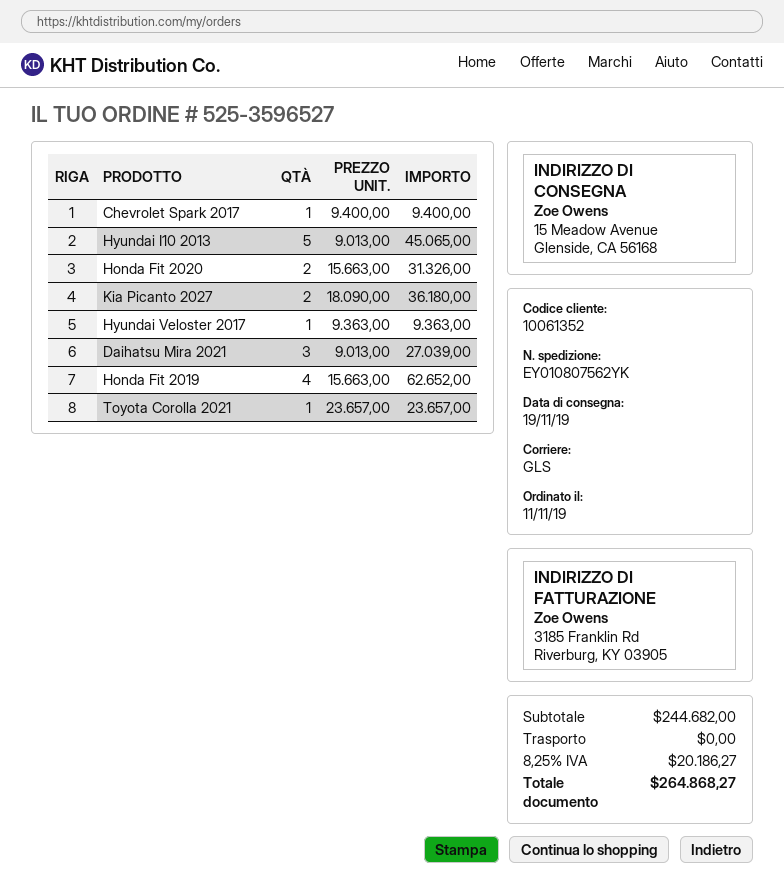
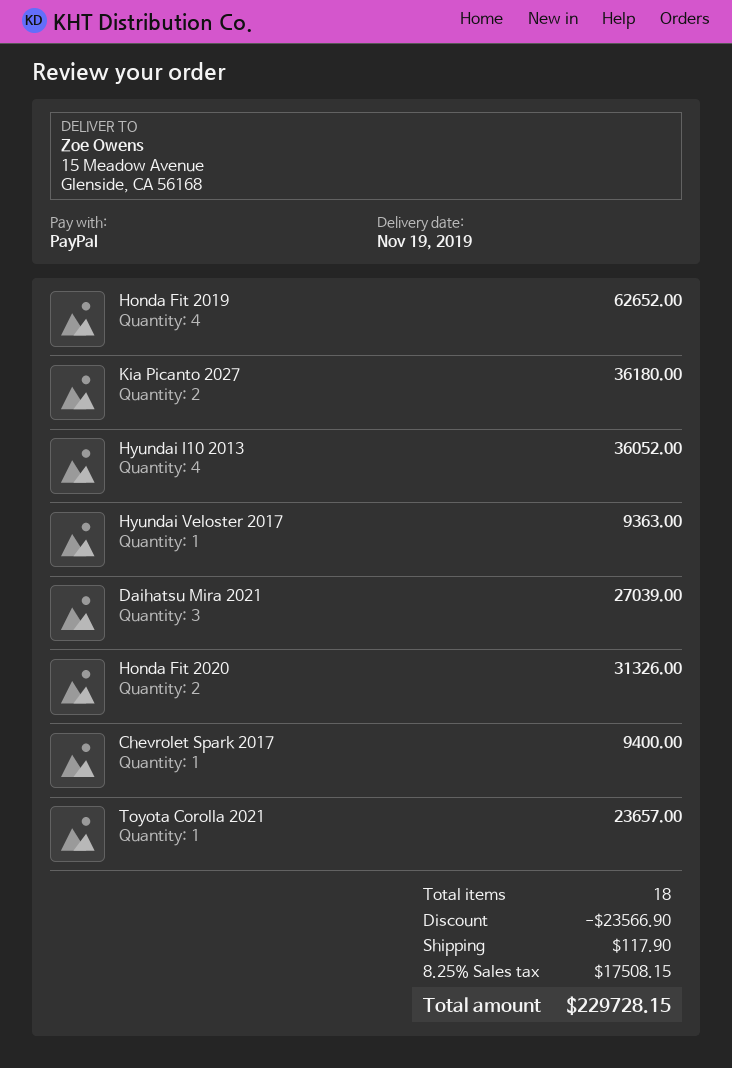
Hyundai I10 2013: 5 for 45065.00 -> 4 for 36052.00
discount: none -> 23566.90
shipping: 0.00 -> 117.90
tax: 8.25% = 20186.27 -> 8.25% = 17508.15
total: 264868.27 -> 229728.15

